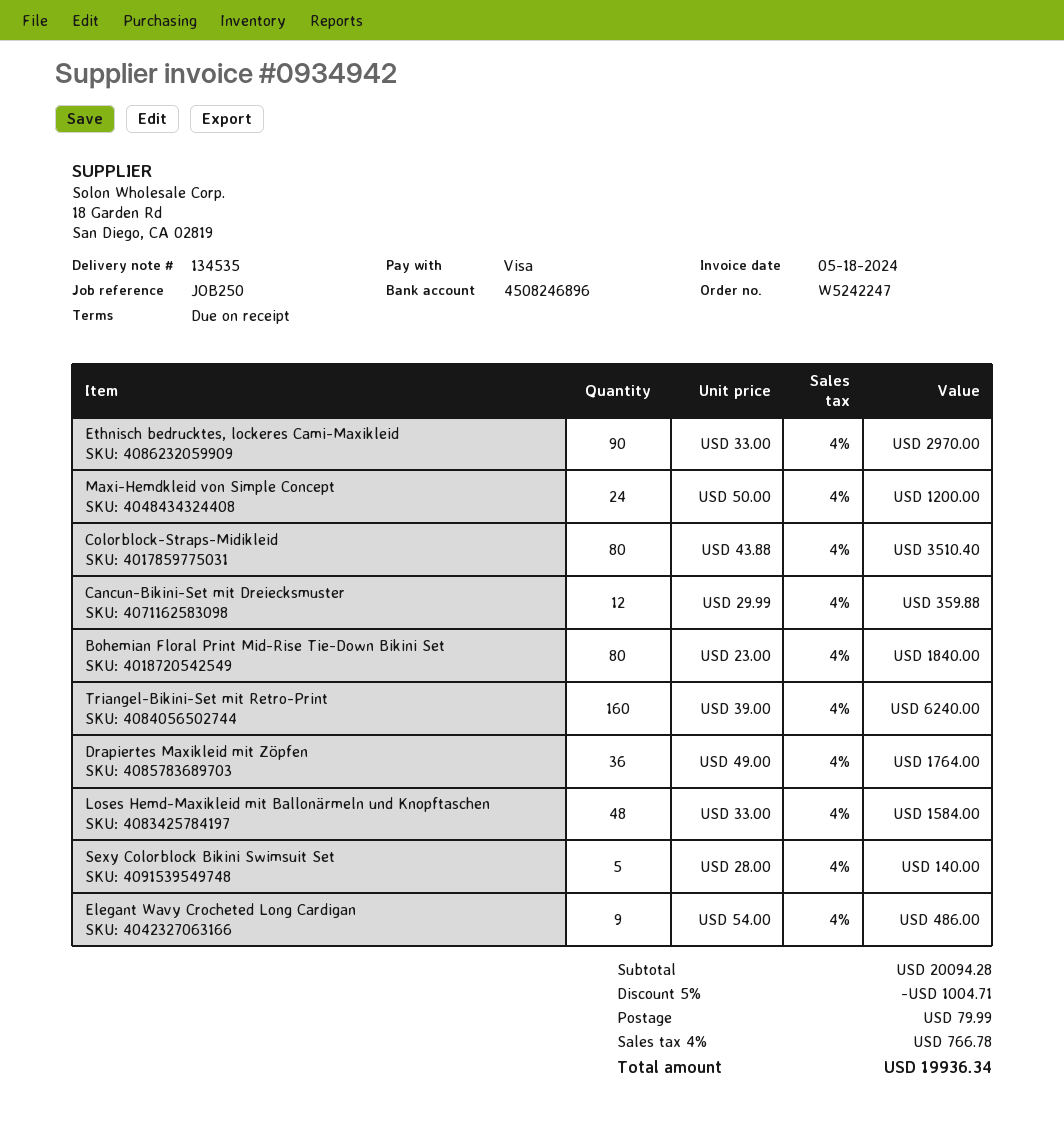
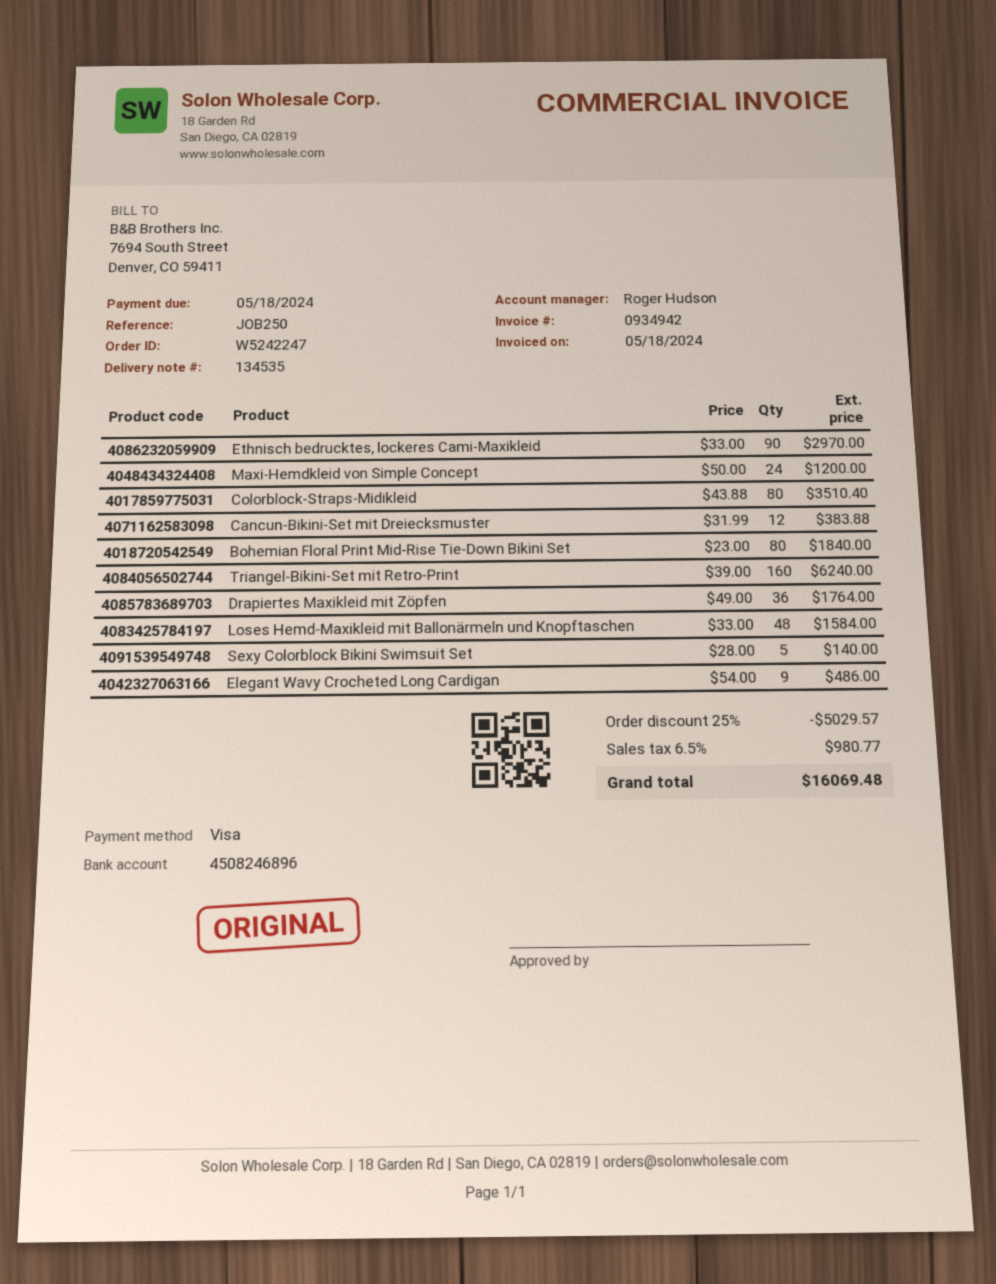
Cancun-Bikini-Set mit Dreiecksmuster: 12 x 29.99 = 359.88 -> 12 x 31.99 = 383.88
discount: 5% = 1004.71 -> 25% = 5029.57
shipping: 79.99 -> none
tax: 4% = 766.78 -> 6.5% = 980.77
total: 19936.34 -> 16069.48

